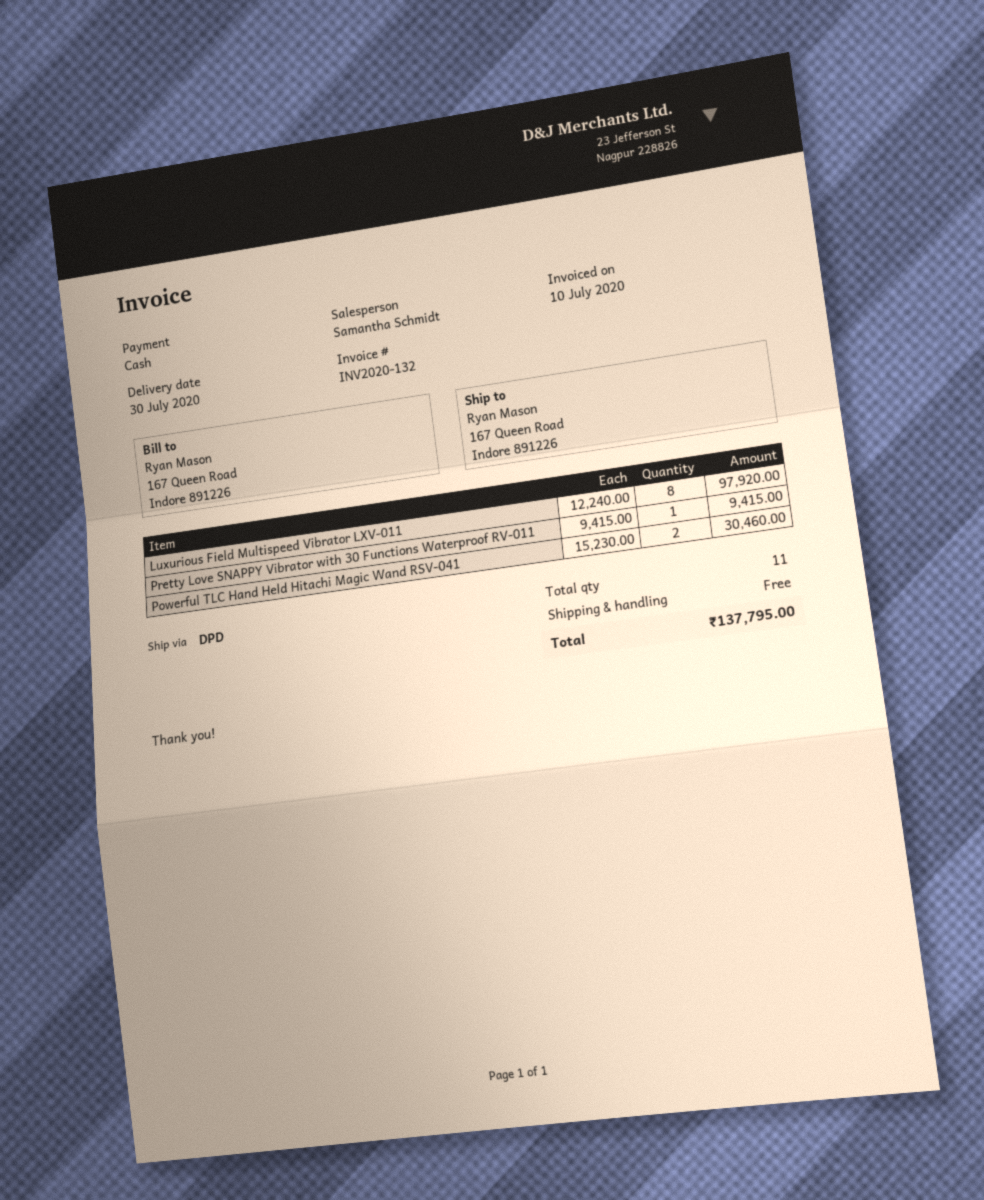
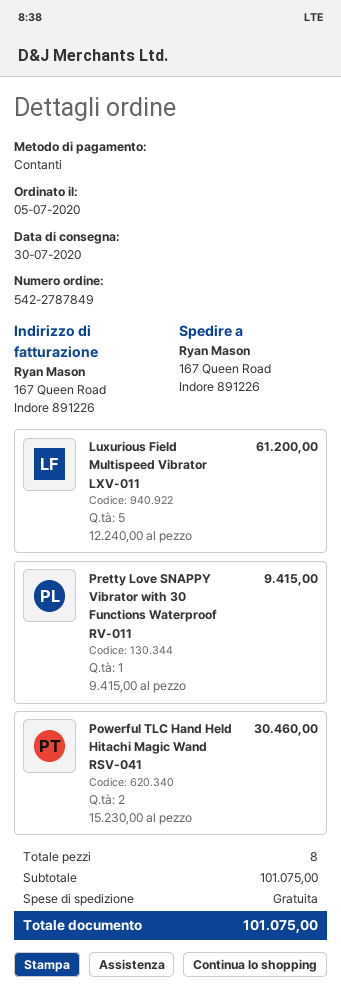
Luxurious Field Multispeed Vibrator LXV-011: 8 x 12240.00 = 97920.00 -> 5 x 12240.00 = 61200.00
total quantity: 11 -> 8
total: 137795.00 -> 101075.00

